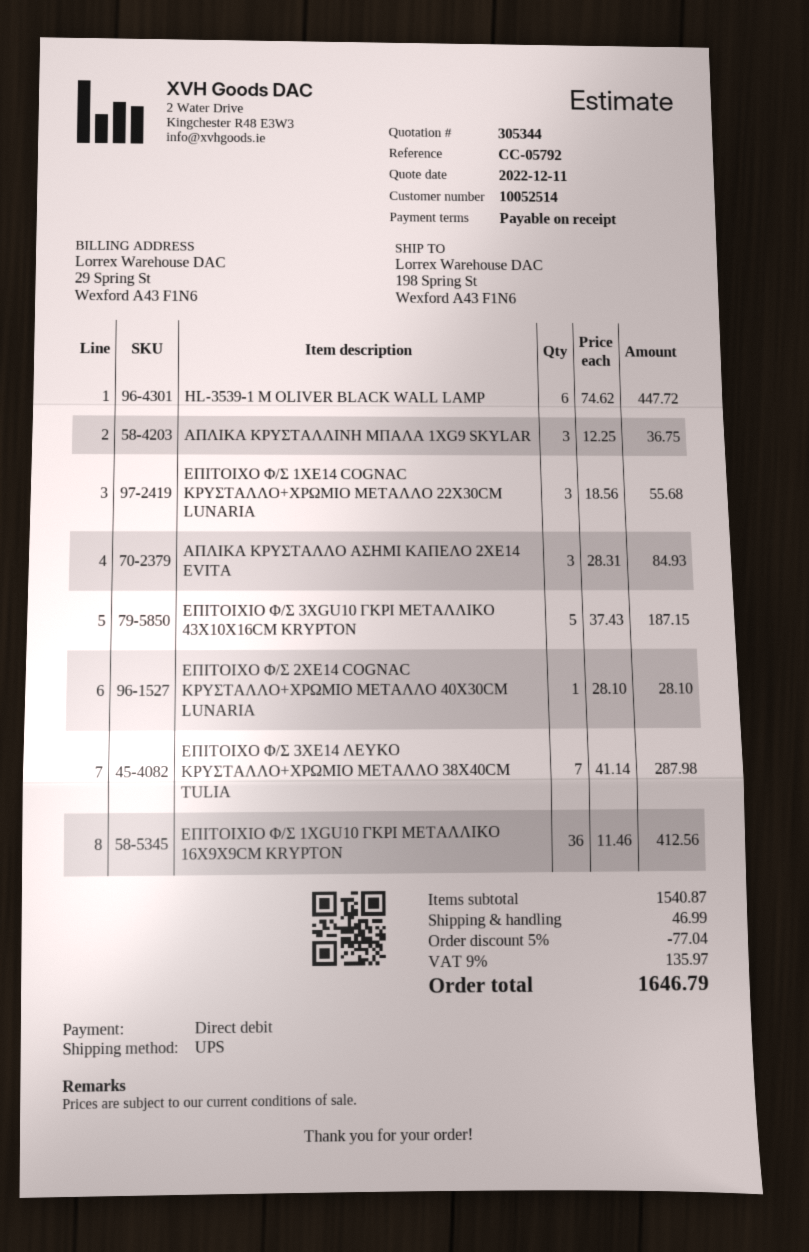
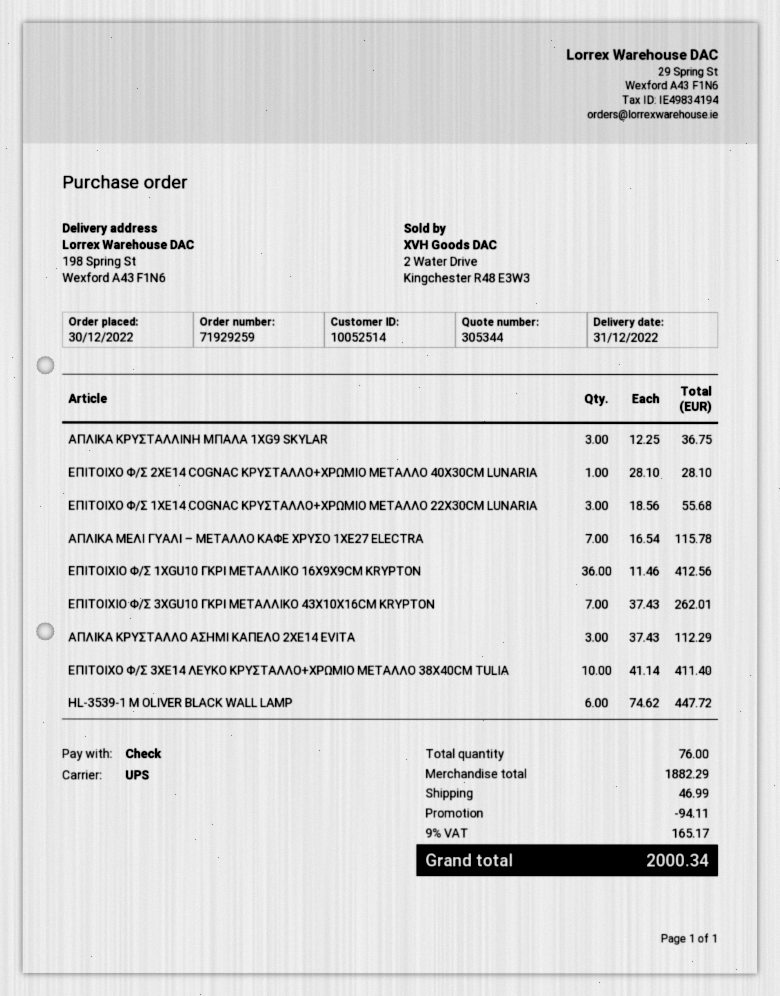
payment method: direct debit -> cheque
ΑΠΛΙΚΑ ΚΡΥΣΤΑΛΛΟ ΑΣΗΜΙ ΚΑΠΕΛΟ 2ΧΕ14 EVITA: 3 x 28.31 = 84.93 -> 3 x 37.43 = 112.29
ΕΠΙΤΟΙΧΙΟ Φ/Σ 3ΧGU10 ΓΚΡΙ ΜΕΤΑΛΛΙΚΟ 43Χ10Χ16CM KRYPTON: 5 x 37.43 = 187.15 -> 7 x 37.43 = 262.01
ΕΠΙΤΟΙΧΟ Φ/Σ 3ΧΕ14 ΛΕΥΚΟ ΚΡΥΣΤΑΛΛΟ+ΧΡΩΜΙΟ ΜΕΤΑΛΛΟ 38X40CM TULIA: 7 x 41.14 = 287.98 -> 10 x 41.14 = 411.40
ΑΠΛΙΚΑ ΜΕΛΙ ΓΥΑΛΙ – ΜΕΤΑΛΛΟ ΚΑΦΕ ΧΡΥΣΟ 1ΧΕ27 ELECTRA: none -> 7 x 16.54 = 115.78
subtotal: 1540.87 -> 1882.29
discount: 77.04 -> 94.11
tax: 9% = 135.97 -> 9% = 165.17
total: 1646.79 -> 2000.34

